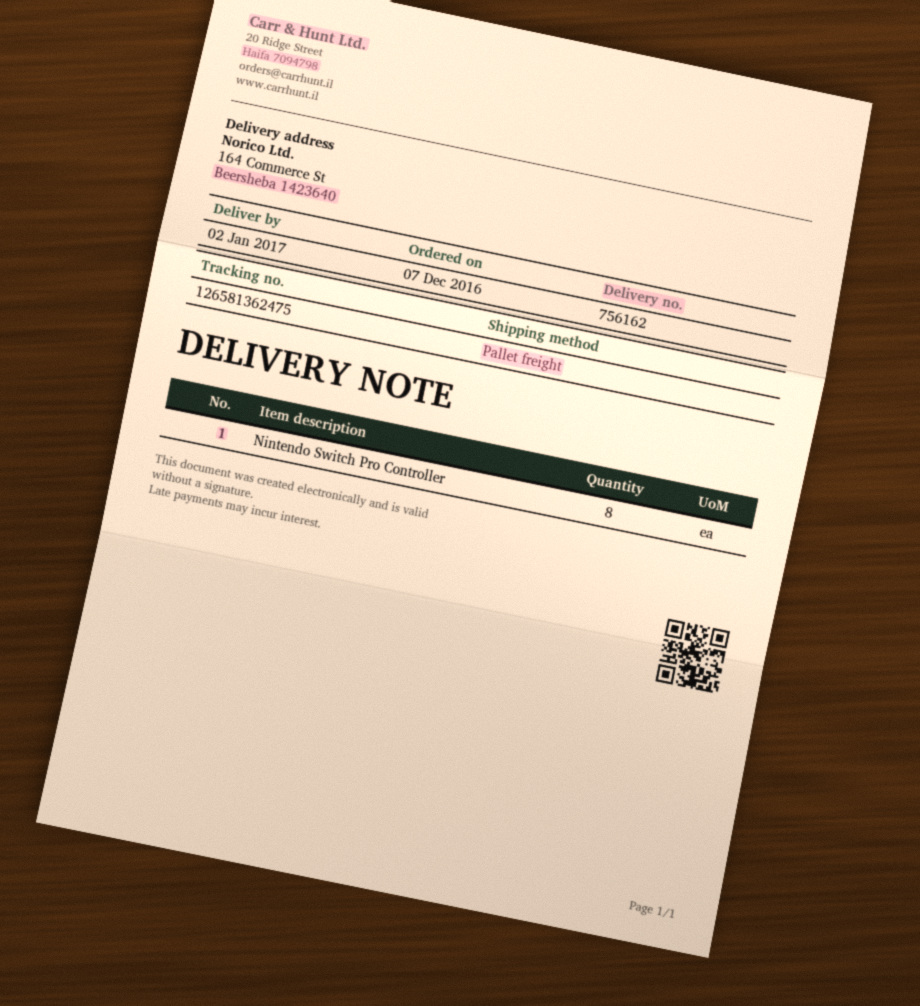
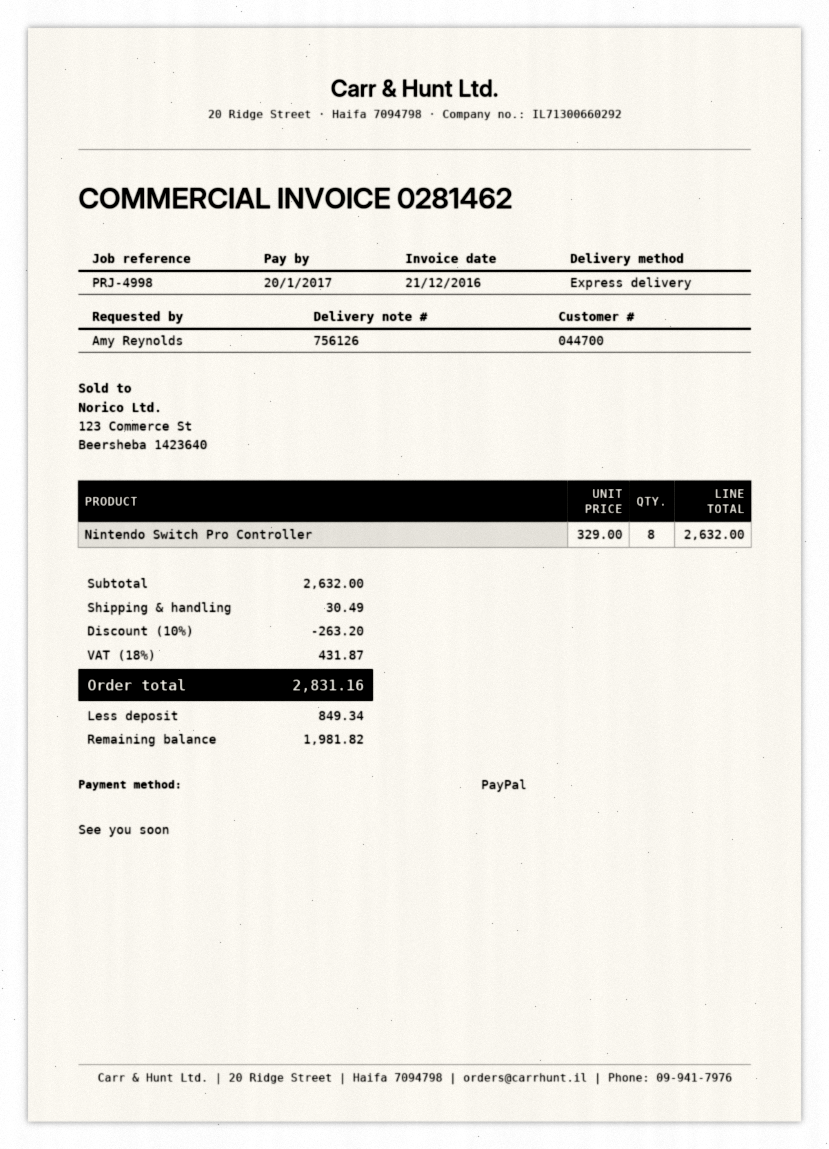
delivery note number: 756162 -> 756126
shipping method: pallet freight -> express

